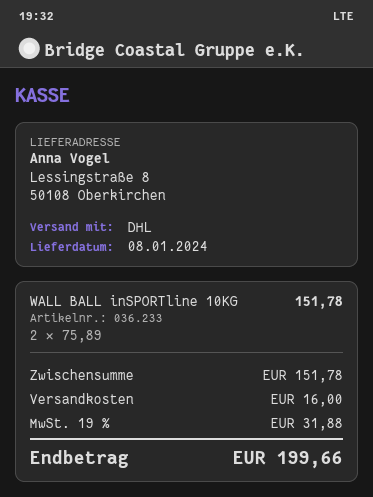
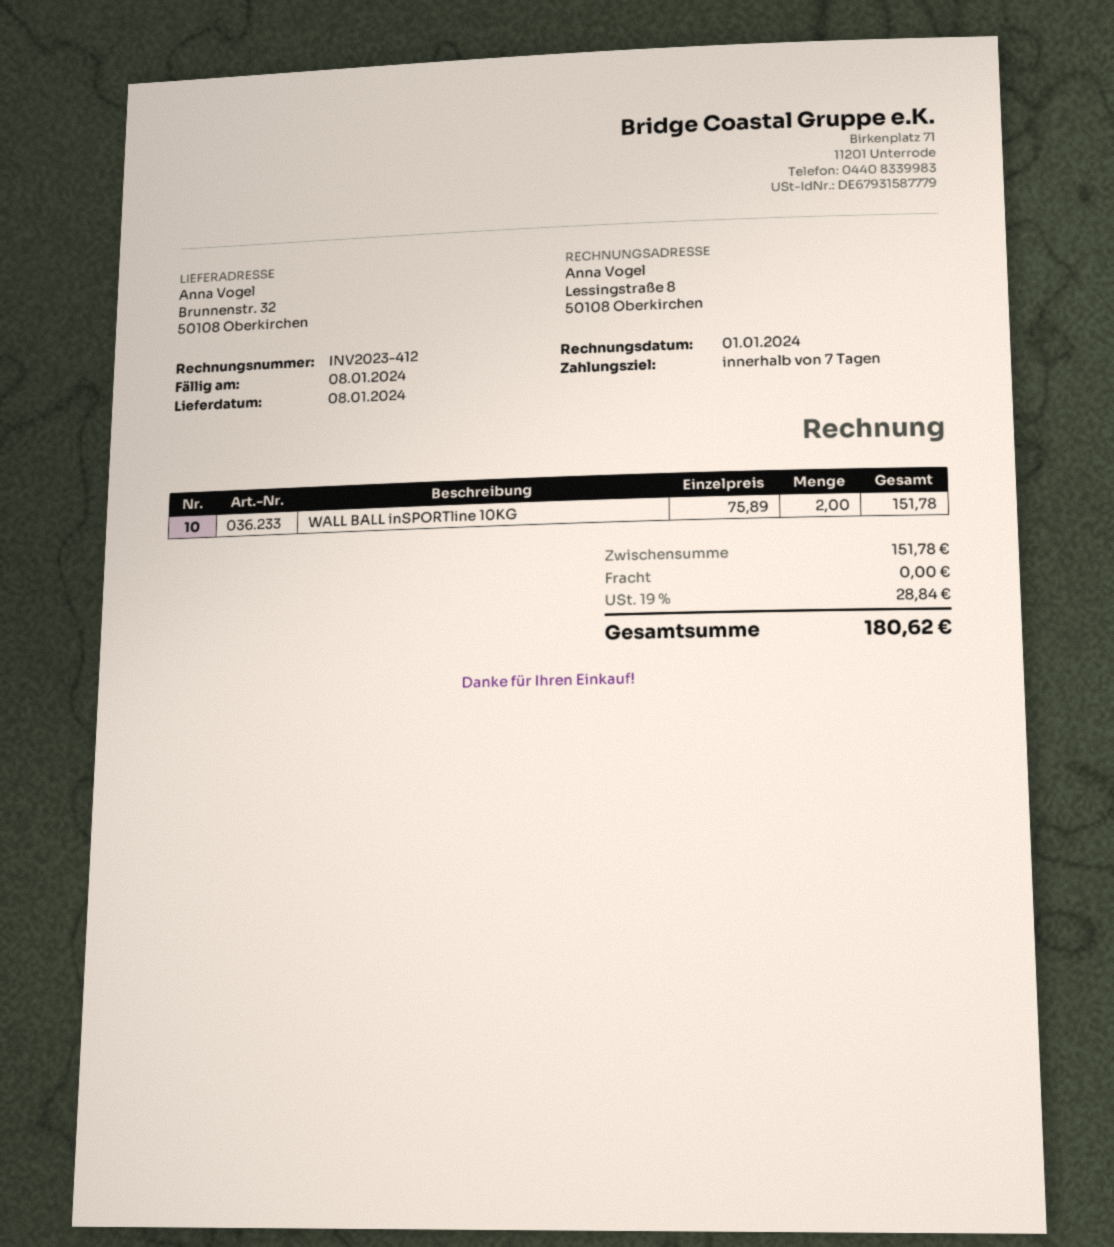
ship to: Lessingstraße 8, 50108 Oberkirchen -> Brunnenstr. 32, 50108 Oberkirchen
shipping: 16.00 -> 0.00
tax: 19% = 31.88 -> 19% = 28.84
total: 199.66 -> 180.62

